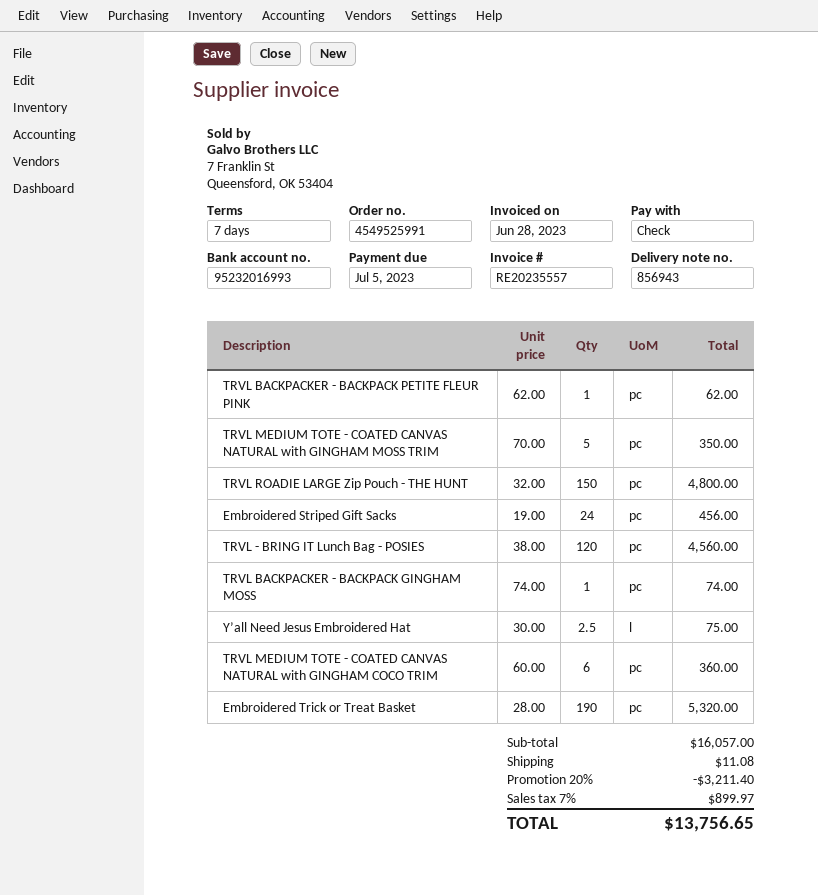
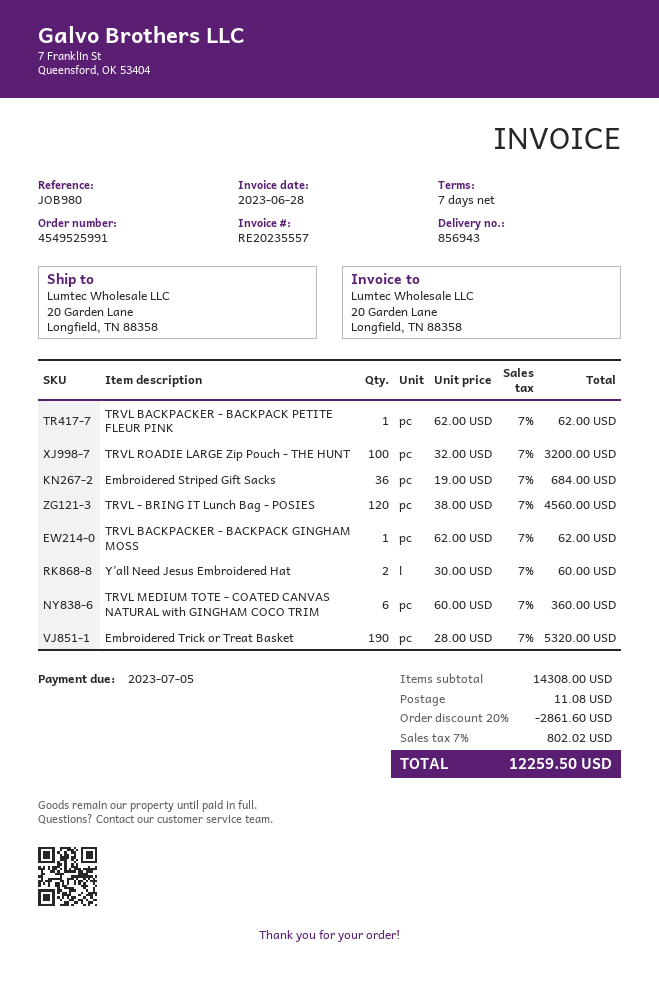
TRVL MEDIUM TOTE - COATED CANVAS NATURAL with GINGHAM MOSS TRIM: 5 x 70.00 = 350.00 -> none
TRVL ROADIE LARGE Zip Pouch - THE HUNT: 150 x 32.00 = 4800.00 -> 100 x 32.00 = 3200.00
Embroidered Striped Gift Sacks: 24 x 19.00 = 456.00 -> 36 x 19.00 = 684.00
TRVL BACKPACKER - BACKPACK GINGHAM MOSS: 1 x 74.00 = 74.00 -> 1 x 62.00 = 62.00
Y’all Need Jesus Embroidered Hat: 2.5 x 30.00 = 75.00 -> 2 x 30.00 = 60.00
subtotal: 16057.00 -> 14308.00
discount: 20% = 3211.40 -> 20% = 2861.60
tax: 7% = 899.97 -> 7% = 802.02
total: 13756.65 -> 12259.50

